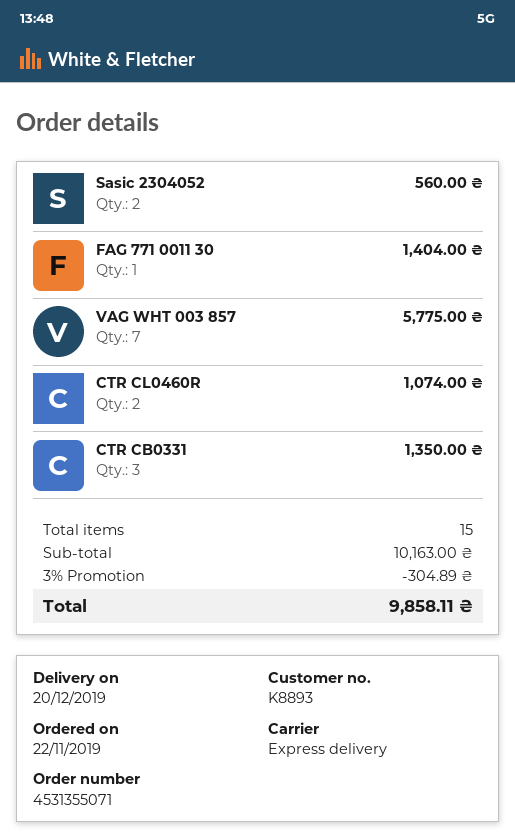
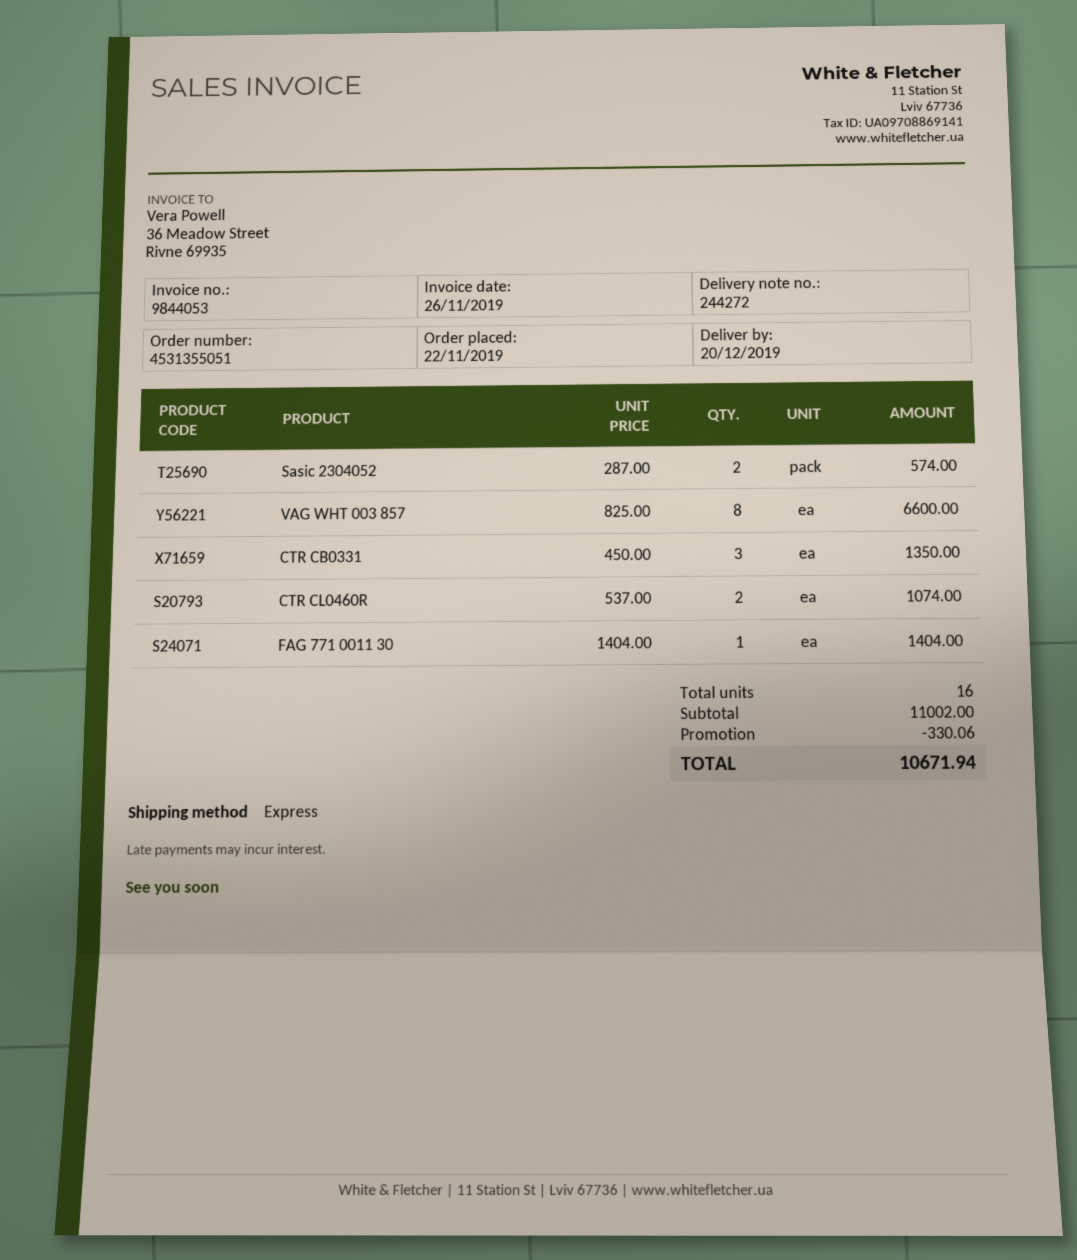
order number: 4531355071 -> 4531355051
Sasic 2304052: 2 for 560.00 -> 2 for 574.00
VAG WHT 003 857: 7 for 5775.00 -> 8 for 6600.00
total quantity: 15 -> 16
subtotal: 10163.00 -> 11002.00
discount: 304.89 -> 330.06
total: 9858.11 -> 10671.94

